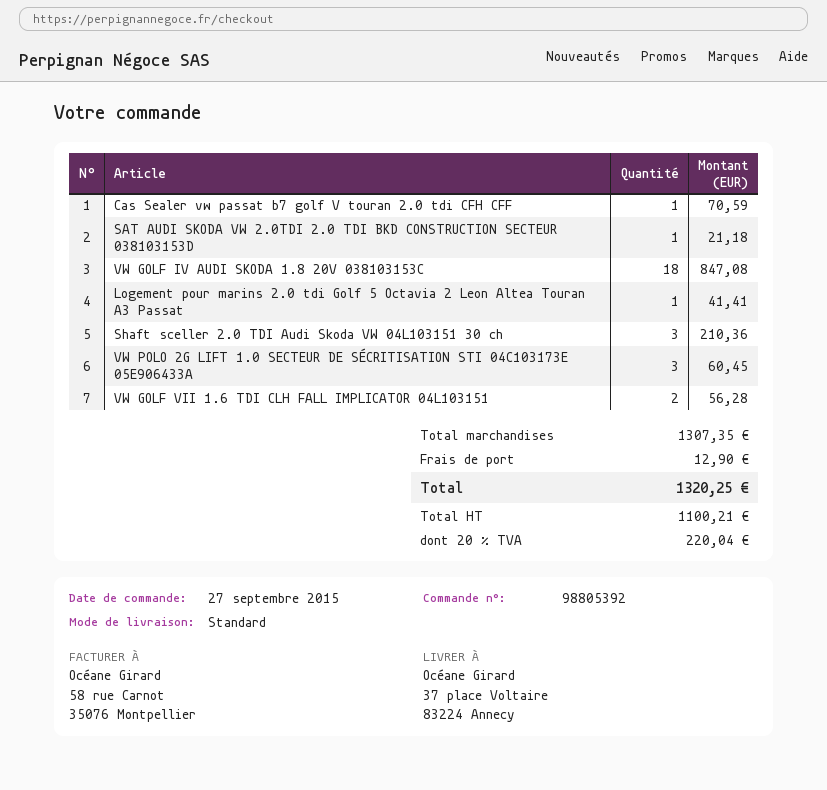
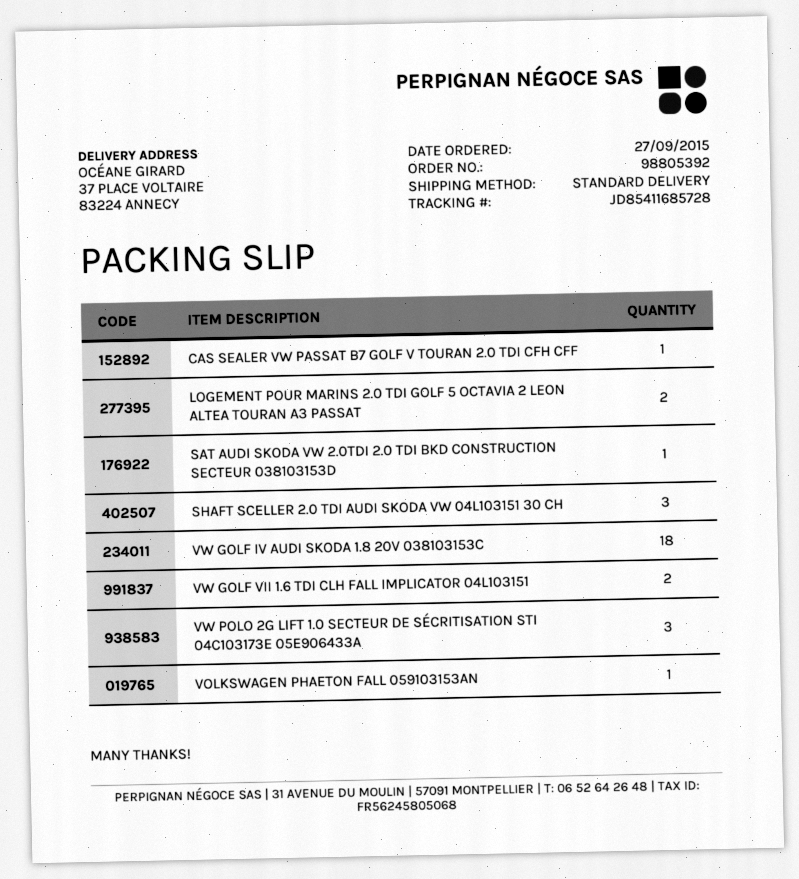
Logement pour marins 2.0 tdi Golf 5 Octavia 2 Leon Altea Touran A3 Passat: 1 -> 2
VOLKSWAGEN PHAETON FALL 059103153AN: none -> 1

